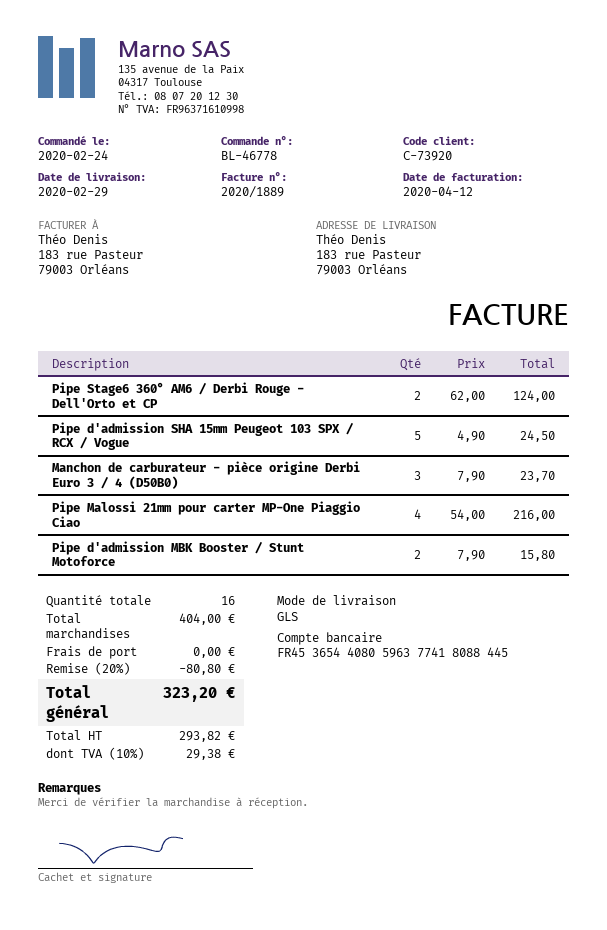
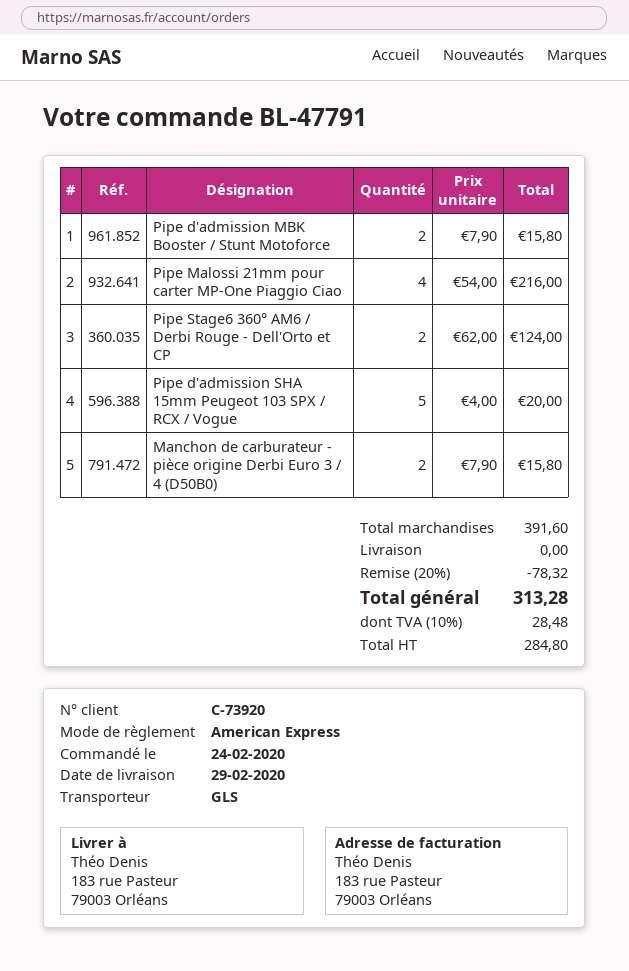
order number: BL-46778 -> BL-47791
Pipe d'admission SHA 15mm Peugeot 103 SPX / RCX / Vogue: 5 x 4.90 = 24.50 -> 5 x 4.00 = 20.00
Manchon de carburateur - pièce origine Derbi Euro 3 / 4 (D50B0): 3 x 7.90 = 23.70 -> 2 x 7.90 = 15.80
subtotal: 404.00 -> 391.60
discount: 20% = 80.80 -> 20% = 78.32
net: 293.82 -> 284.80
tax: 10% = 29.38 -> 10% = 28.48
total: 323.20 -> 313.28

